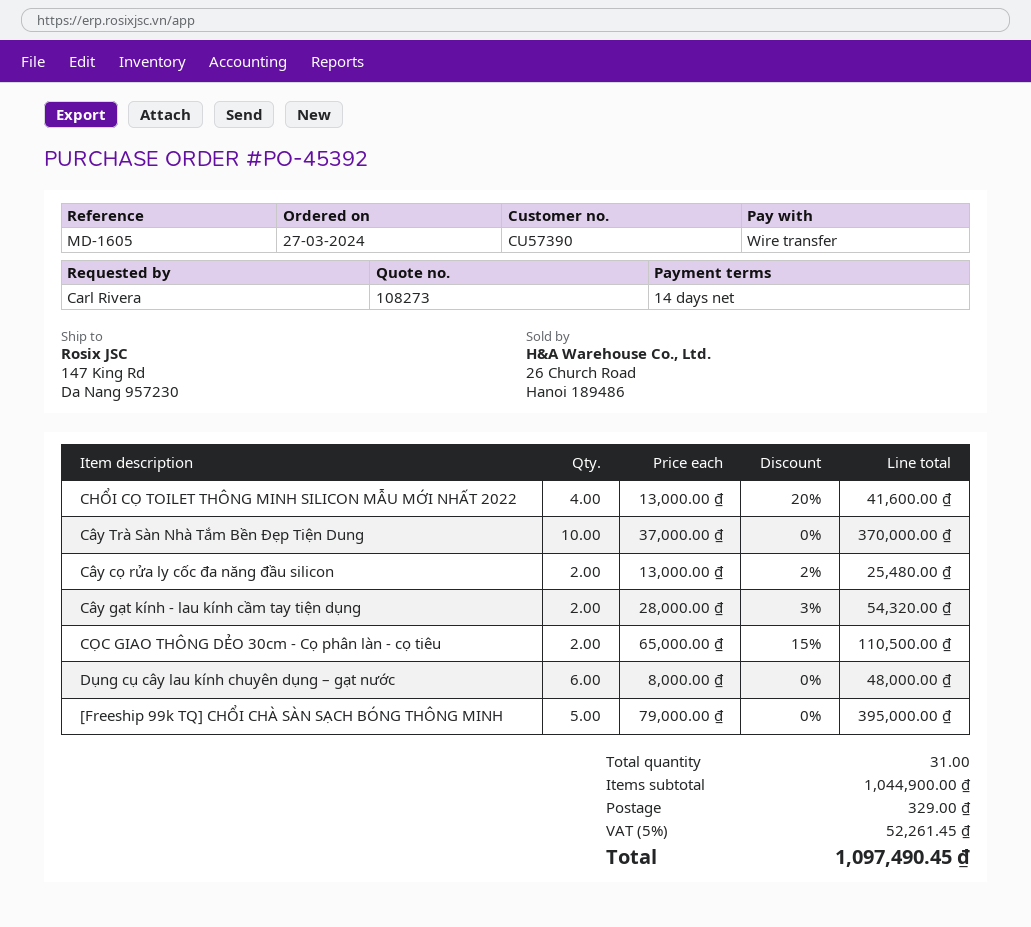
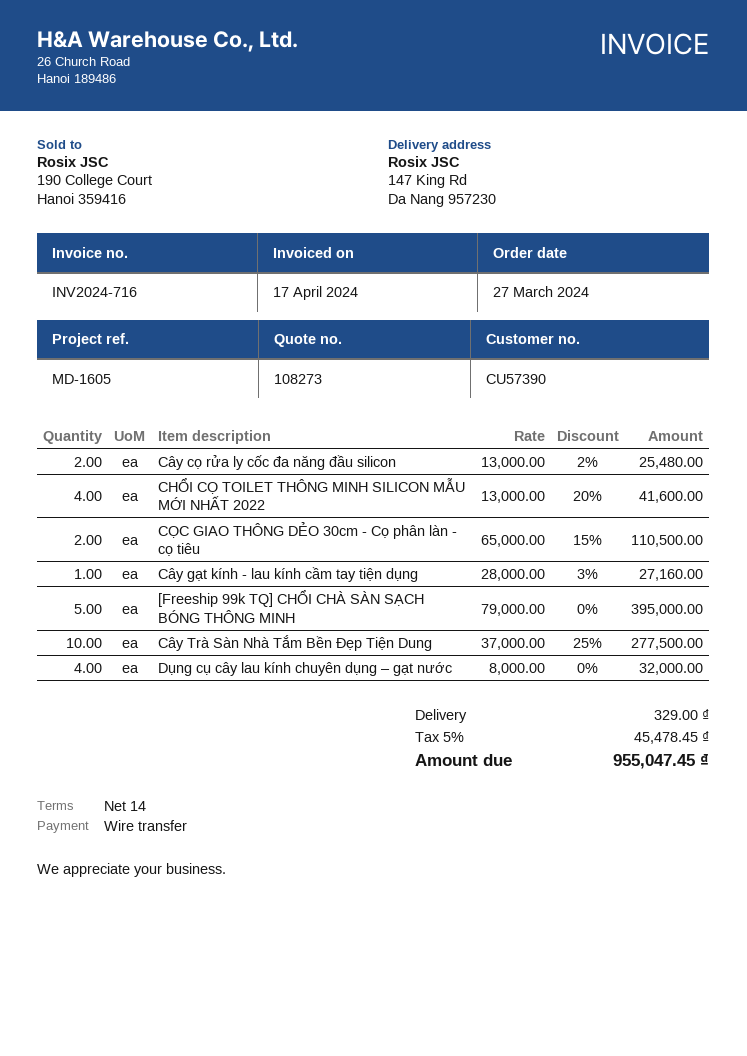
Cây Trà Sàn Nhà Tắm Bền Đẹp Tiện Dung: 10 x 37000.00 = 370000.00 -> 10 x 37000.00 - 25% = 277500.00
Cây gạt kính - lau kính cầm tay tiện dụng: 2 x 28000.00 - 3% = 54320.00 -> 1 x 28000.00 - 3% = 27160.00
Dụng cụ cây lau kính chuyên dụng – gạt nước: 6 x 8000.00 = 48000.00 -> 4 x 8000.00 = 32000.00
tax: 5% = 52261.45 -> 5% = 45478.45
total: 1097490.45 -> 955047.45

